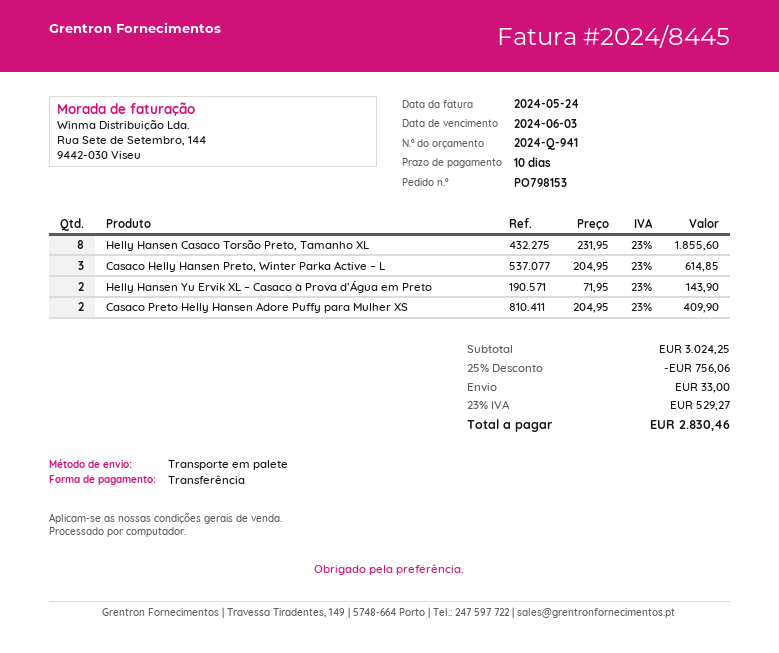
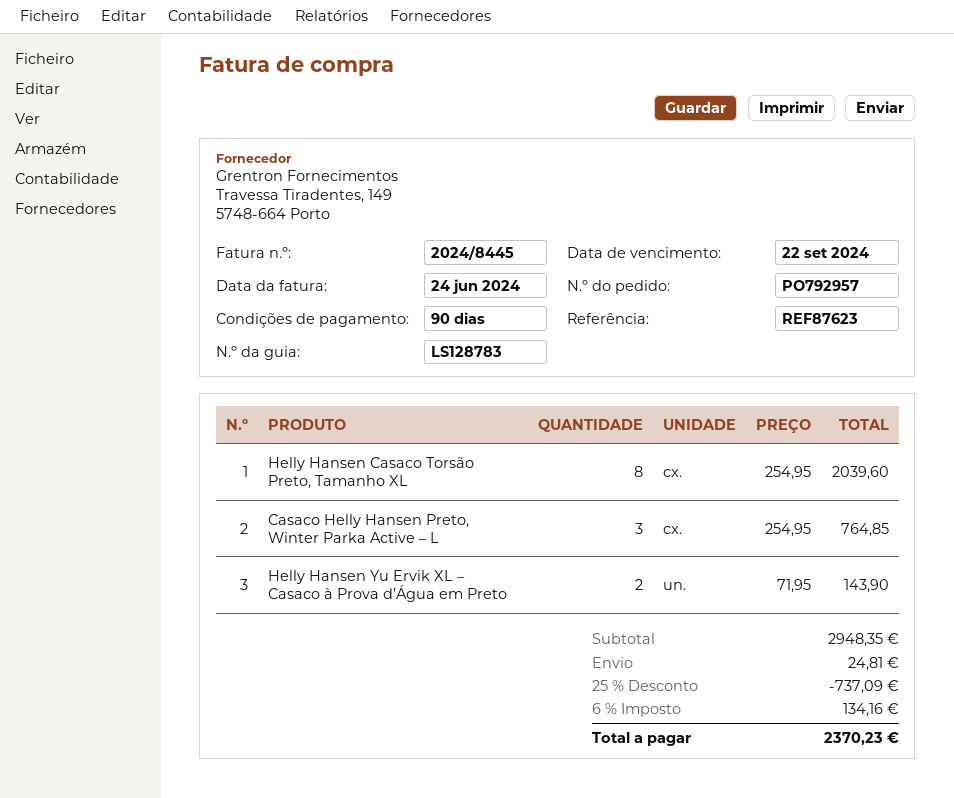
order number: PO798153 -> PO792957
invoice date: 2024-05-24 -> 2024-06-24
payment terms: 10 days -> 90 days
due date: 2024-06-03 -> 2024-09-22
Helly Hansen Casaco Torsão Preto, Tamanho XL: 8 x 231.95 = 1855.60 -> 8 x 254.95 = 2039.60
Casaco Helly Hansen Preto, Winter Parka Active – L: 3 x 204.95 = 614.85 -> 3 x 254.95 = 764.85
Casaco Preto Helly Hansen Adore Puffy para Mulher XS: 2 x 204.95 = 409.90 -> none
subtotal: 3024.25 -> 2948.35
discount: 25% = 756.06 -> 25% = 737.09
shipping: 33.00 -> 24.81
tax: 23% = 529.27 -> 6% = 134.16
total: 2830.46 -> 2370.23

